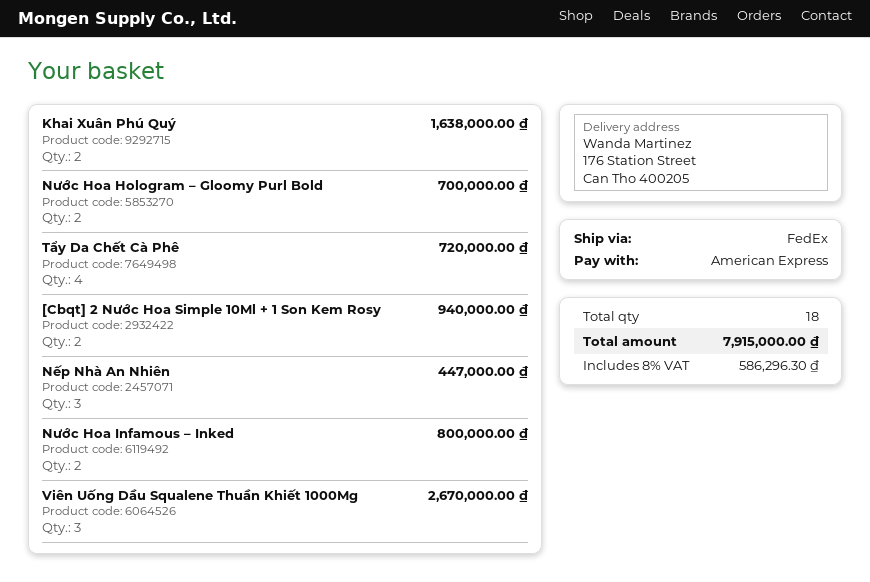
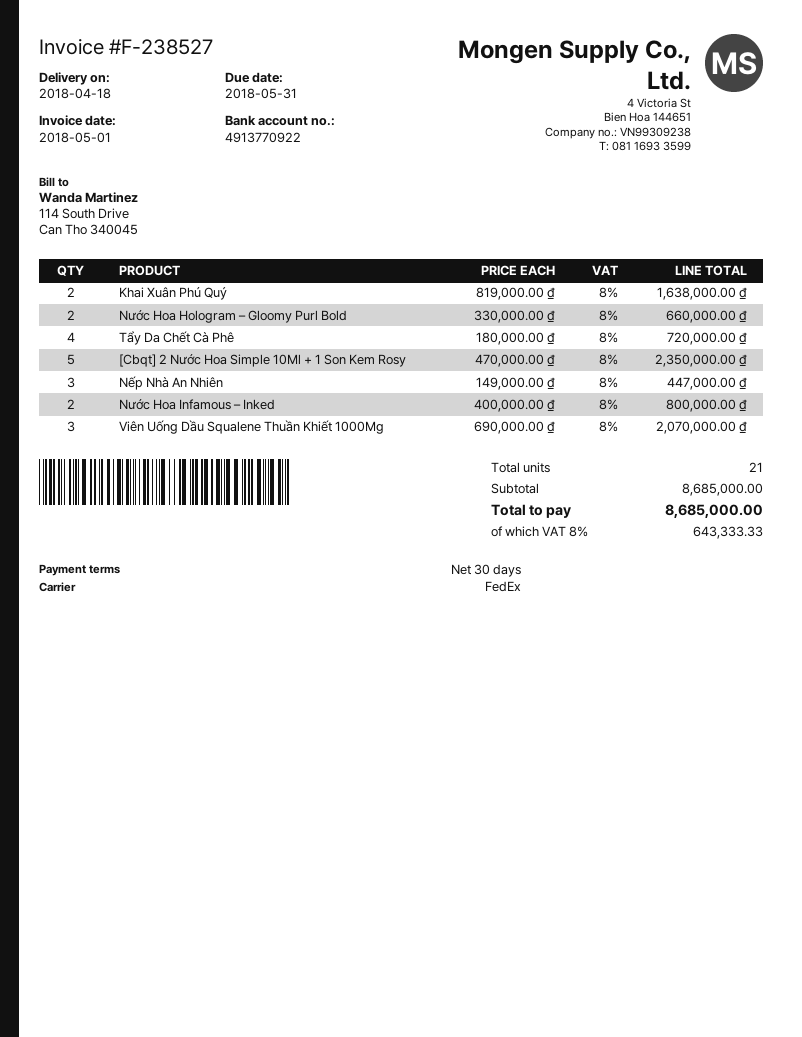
Nước Hoa Hologram – Gloomy Purl Bold: 2 for 700000.00 -> 2 for 660000.00
[Cbqt] 2 Nước Hoa Simple 10Ml + 1 Son Kem Rosy: 2 for 940000.00 -> 5 for 2350000.00
Viên Uống Dầu Squalene Thuần Khiết 1000Mg: 3 for 2670000.00 -> 3 for 2070000.00
total quantity: 18 -> 21
tax: 8% = 586296.30 -> 8% = 643333.33
total: 7915000.00 -> 8685000.00

